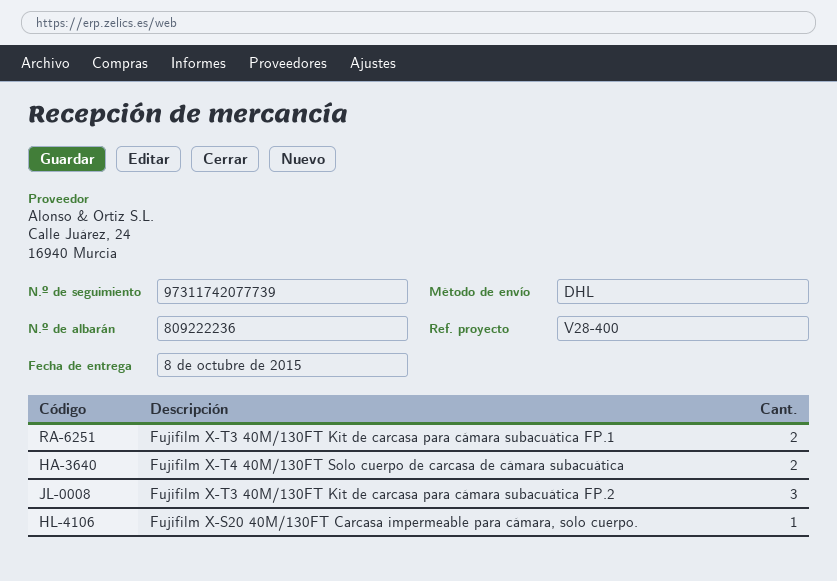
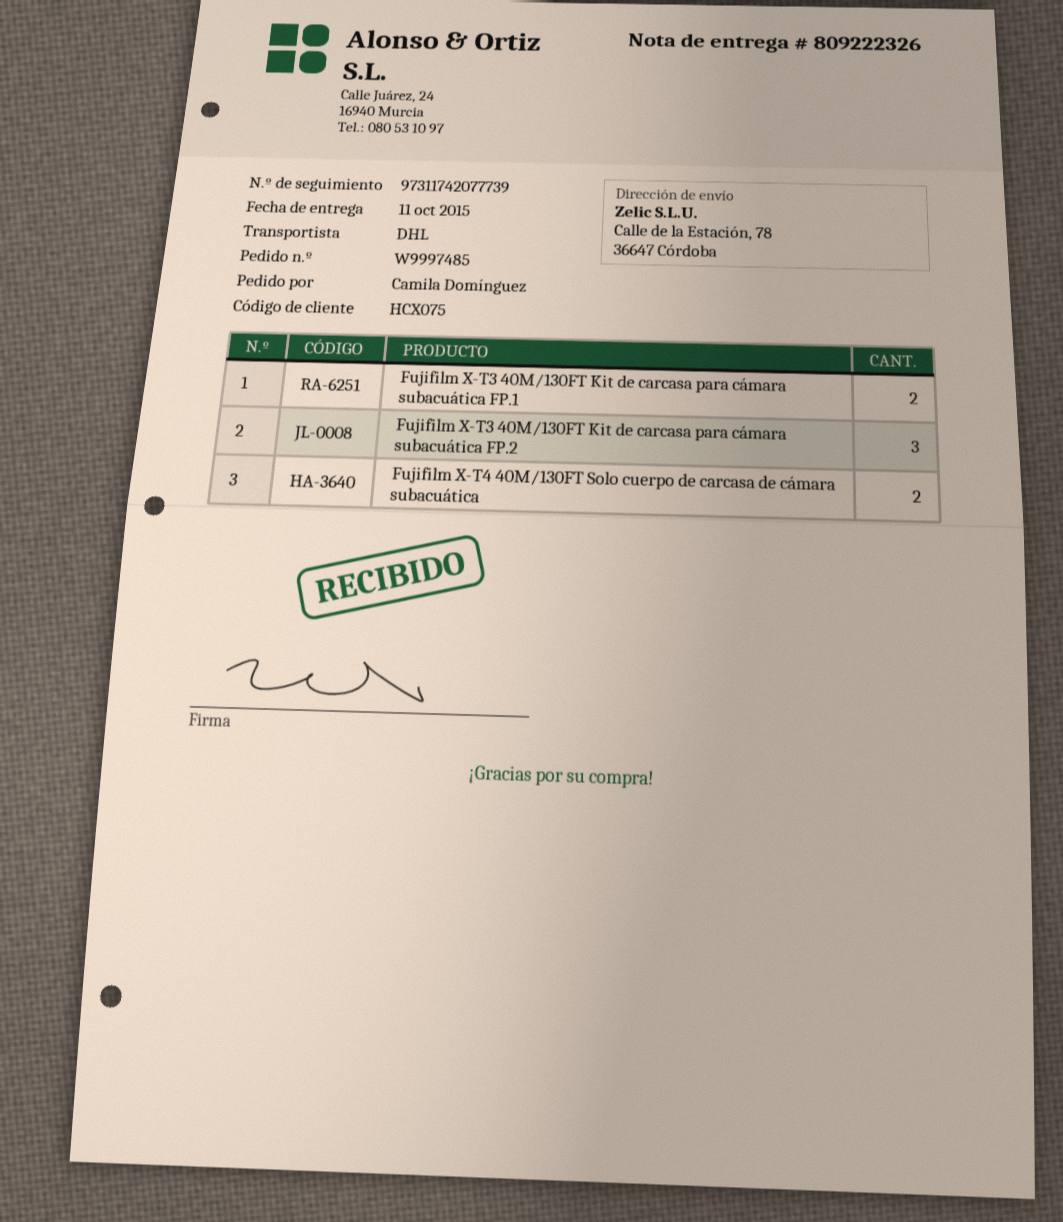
delivery note number: 809222236 -> 809222326
delivery date: 2015-10-08 -> 2015-10-11
Fujifilm X-S20 40M/130FT Carcasa impermeable para cámara, solo cuerpo.: 1 -> none

